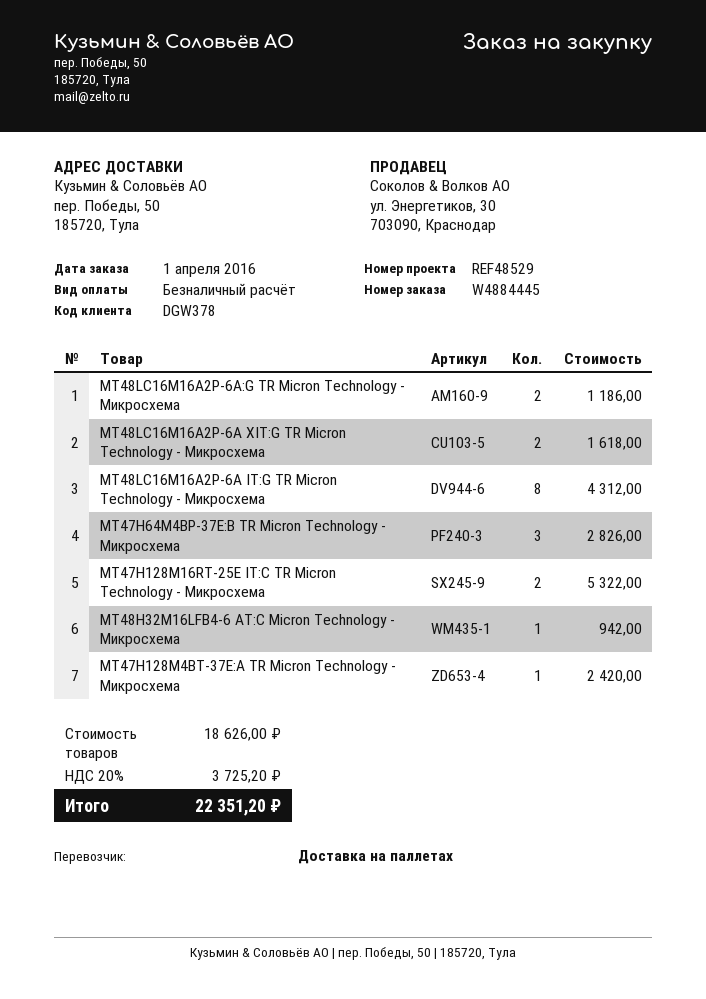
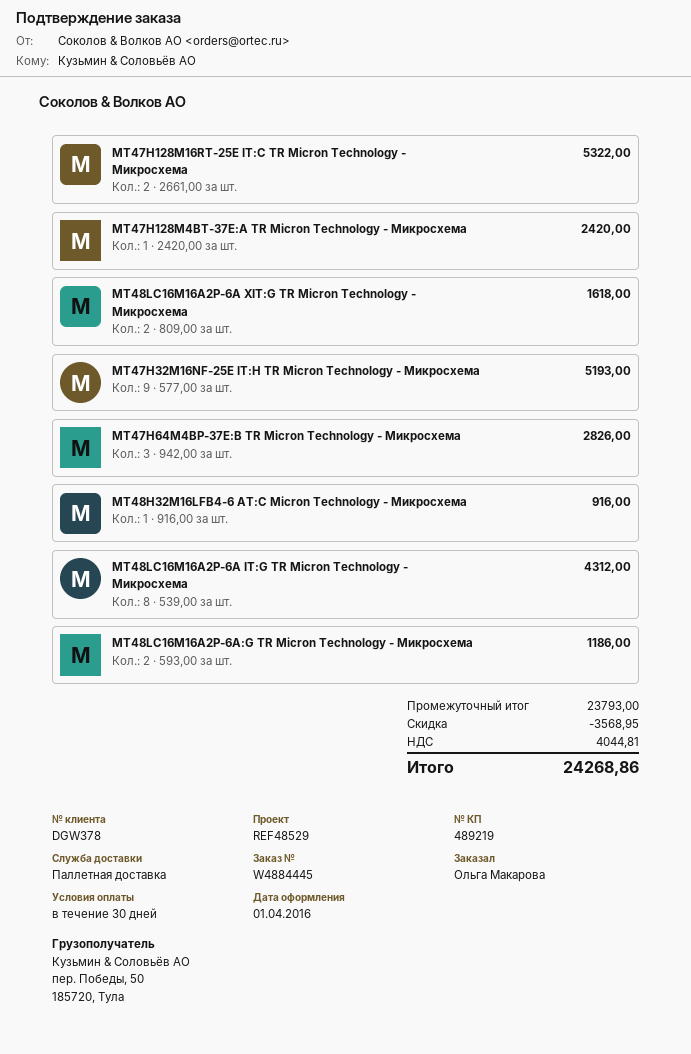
MT48H32M16LFB4-6 AT:C Micron Technology - Микросхема: 1 for 942.00 -> 1 for 916.00
MT47H32M16NF-25E IT:H TR Micron Technology - Микросхема: none -> 9 for 5193.00
subtotal: 18626.00 -> 23793.00
discount: none -> 3568.95
tax: 3725.20 -> 4044.81
total: 22351.20 -> 24268.86

